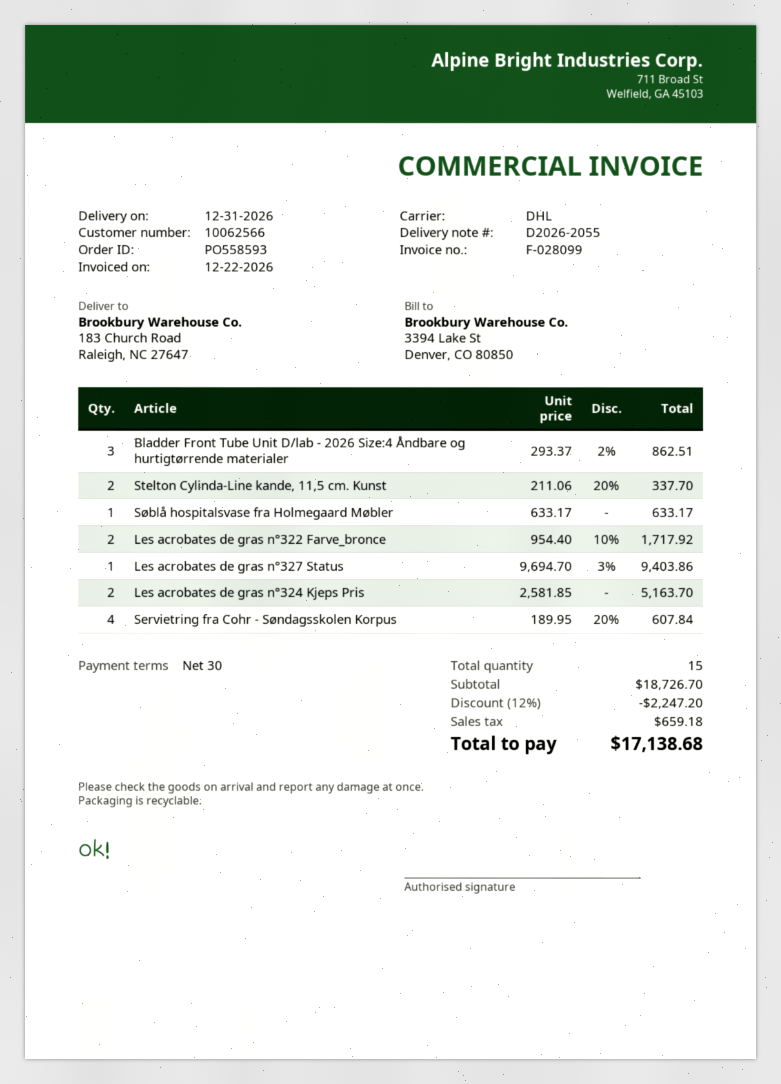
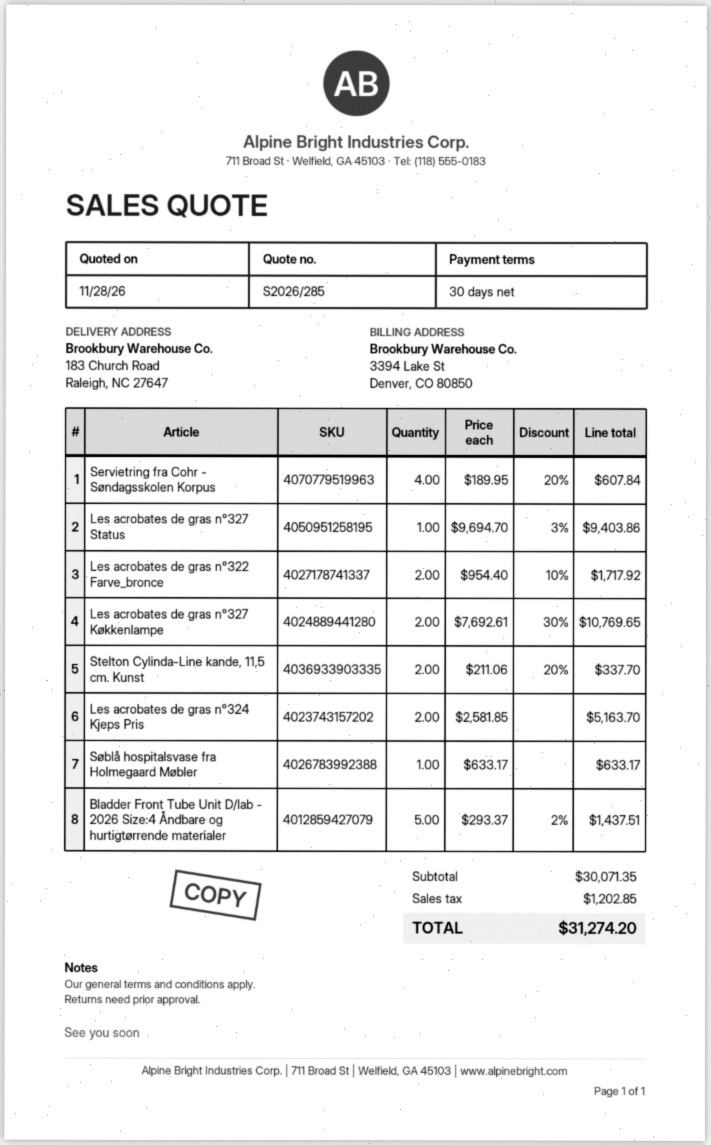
Bladder Front Tube Unit D/lab - 2026 Size:4 Åndbare og hurtigtørrende materialer: 3 x 293.37 - 2% = 862.51 -> 5 x 293.37 - 2% = 1437.51
Les acrobates de gras n°327 Køkkenlampe: none -> 2 x 7692.61 - 30% = 10769.65
subtotal: 18726.70 -> 30071.35
discount: 12% = 2247.20 -> none
tax: 659.18 -> 1202.85
total: 17138.68 -> 31274.20

